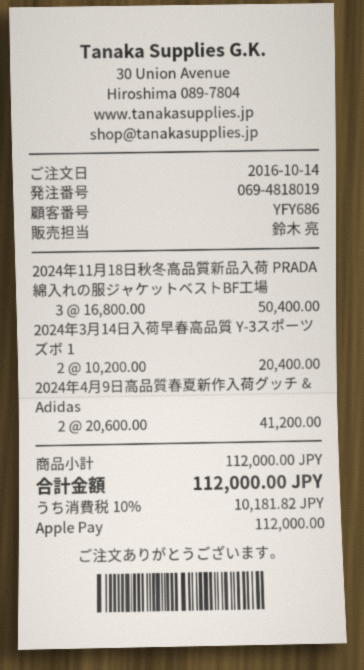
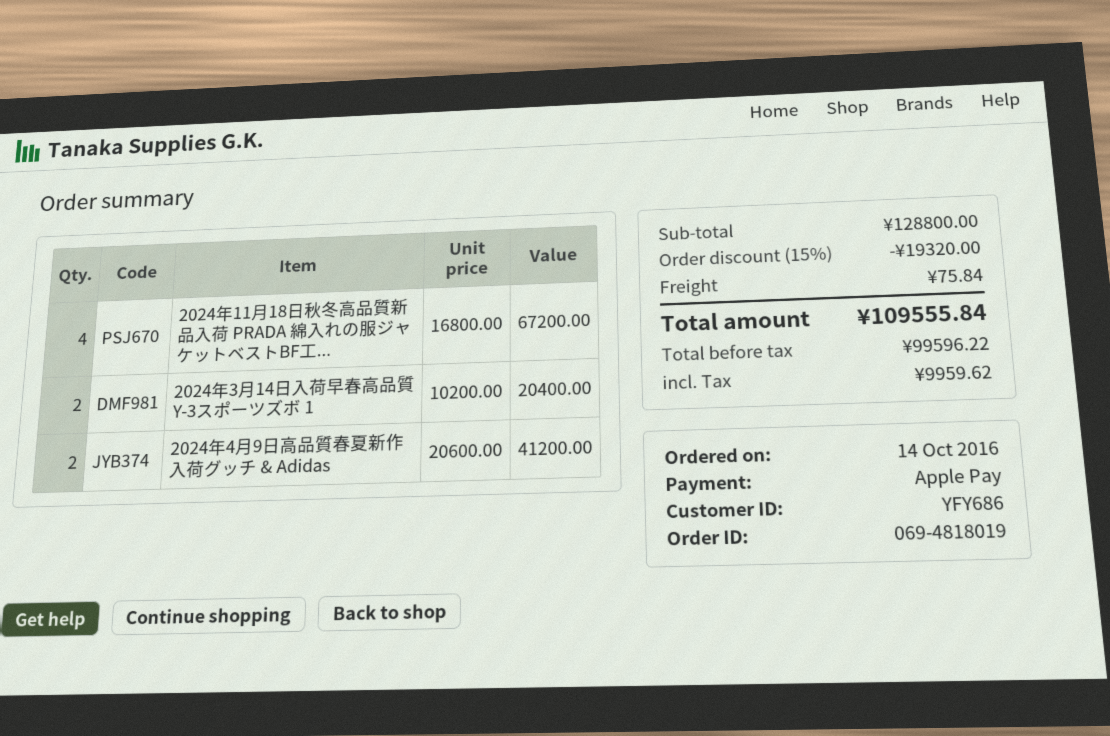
2024年11月18日秋冬高品質新品入荷 PRADA 綿入れの服ジャケットベストBF工場: 3 x 16800.00 = 50400.00 -> 4 x 16800.00 = 67200.00
subtotal: 112000.00 -> 128800.00
discount: none -> 15% = 19320.00
shipping: none -> 75.84
tax: 10181.82 -> 9959.62
total: 112000.00 -> 109555.84

